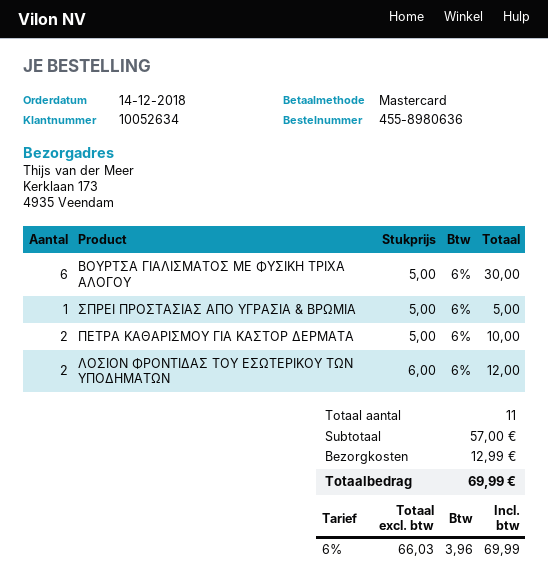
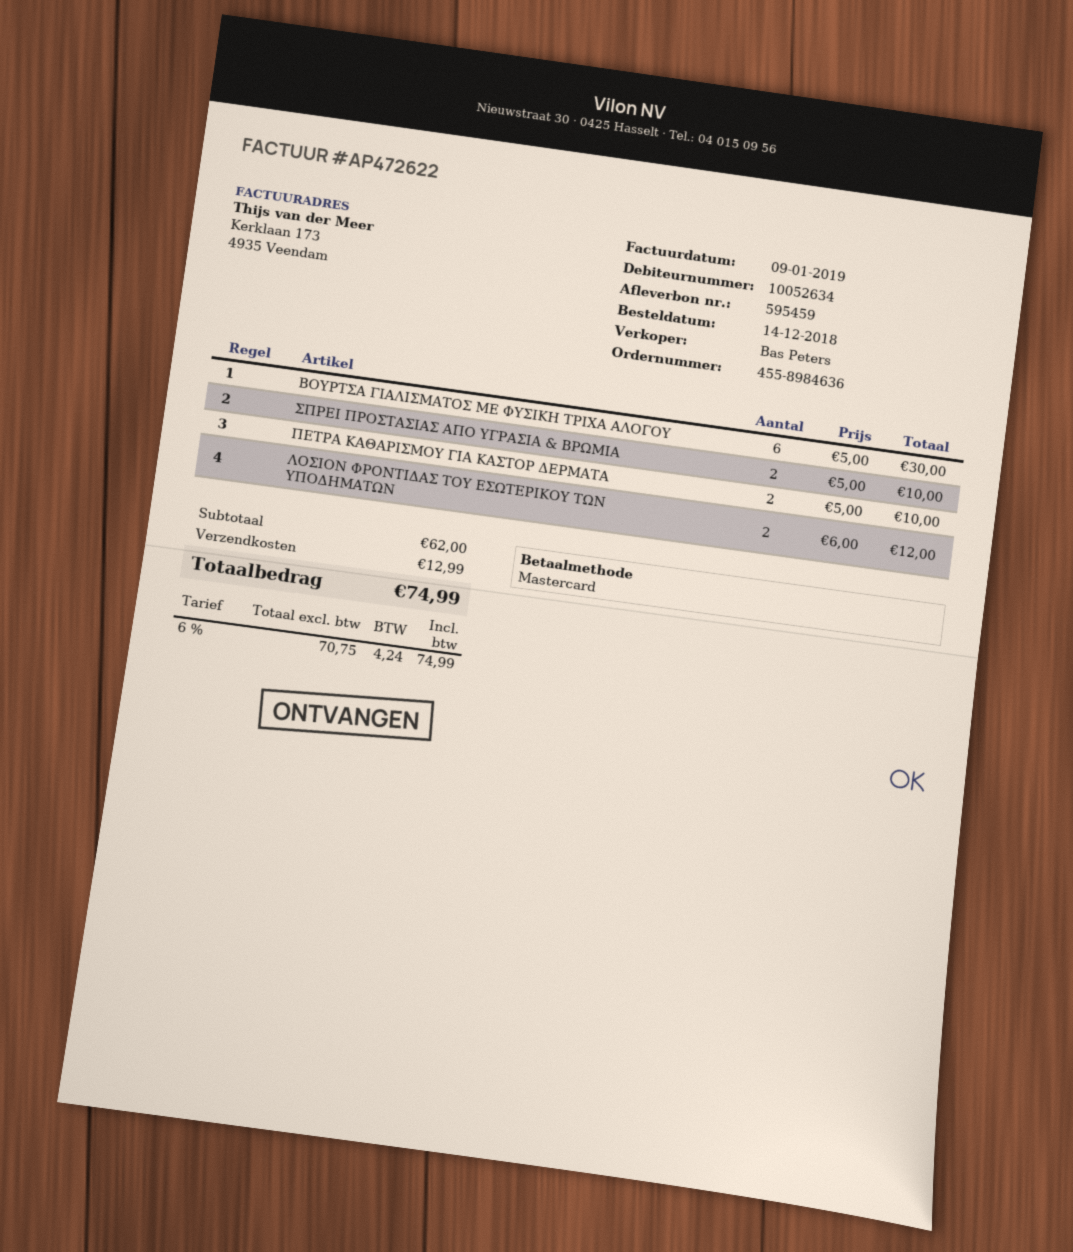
order number: 455-8980636 -> 455-8984636
ΣΠΡΕΙ ΠΡΟΣΤΑΣΙΑΣ ΑΠΟ ΥΓΡΑΣΙΑ & ΒΡΩΜΙΑ: 1 x 5.00 = 5.00 -> 2 x 5.00 = 10.00
subtotal: 57.00 -> 62.00
net: 66.03 -> 70.75
tax: 6% = 3.96 -> 6% = 4.24
total: 69.99 -> 74.99

